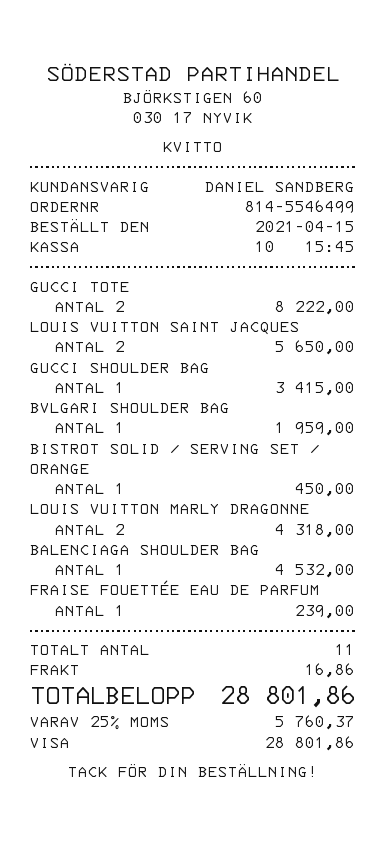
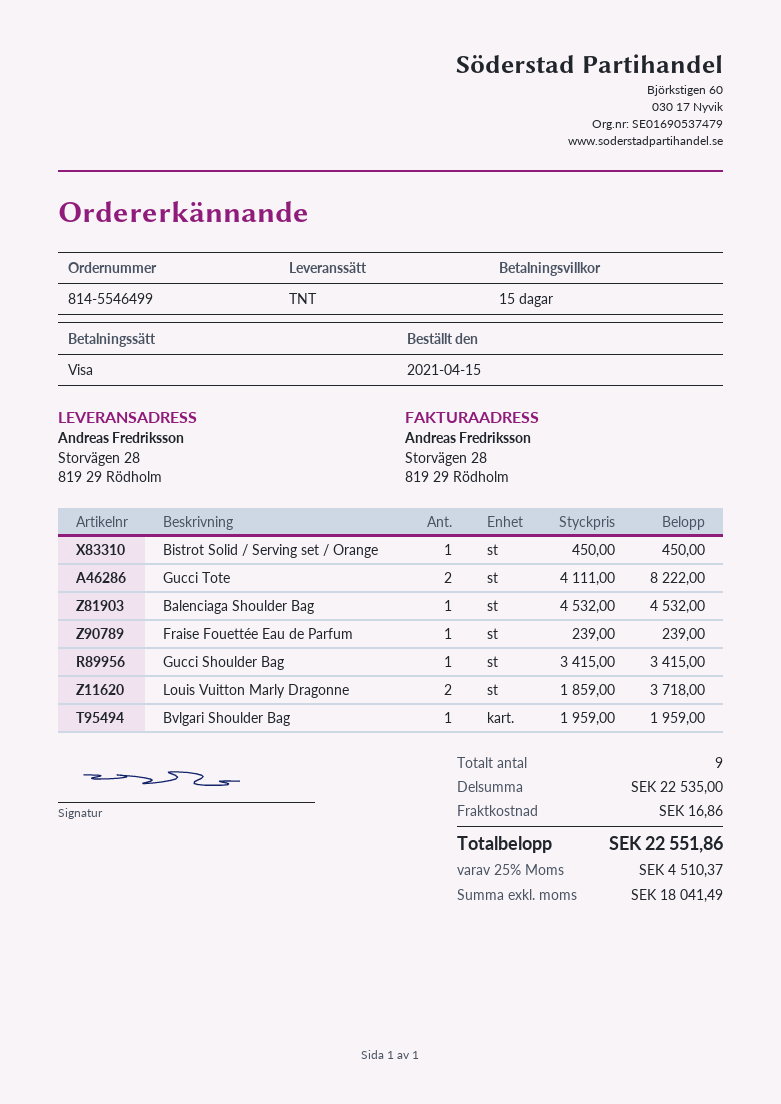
LOUIS VUITTON SAINT JACQUES: 2 for 5650.00 -> none
LOUIS VUITTON MARLY DRAGONNE: 2 for 4318.00 -> 2 for 3718.00
total quantity: 11 -> 9
tax: 25% = 5760.37 -> 25% = 4510.37
total: 28801.86 -> 22551.86

